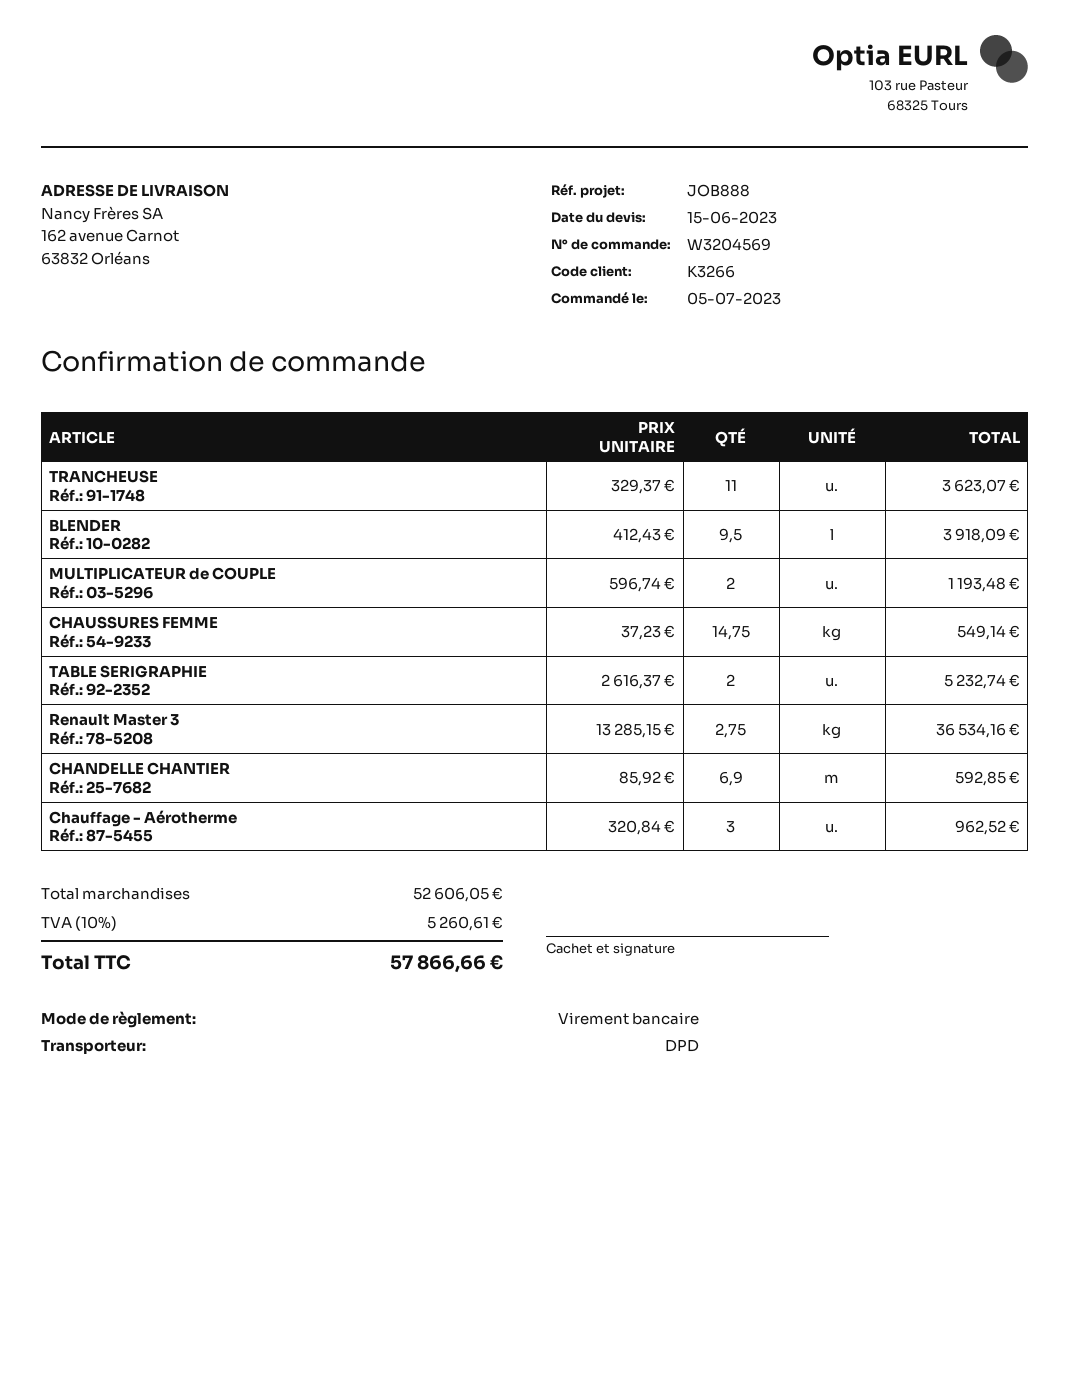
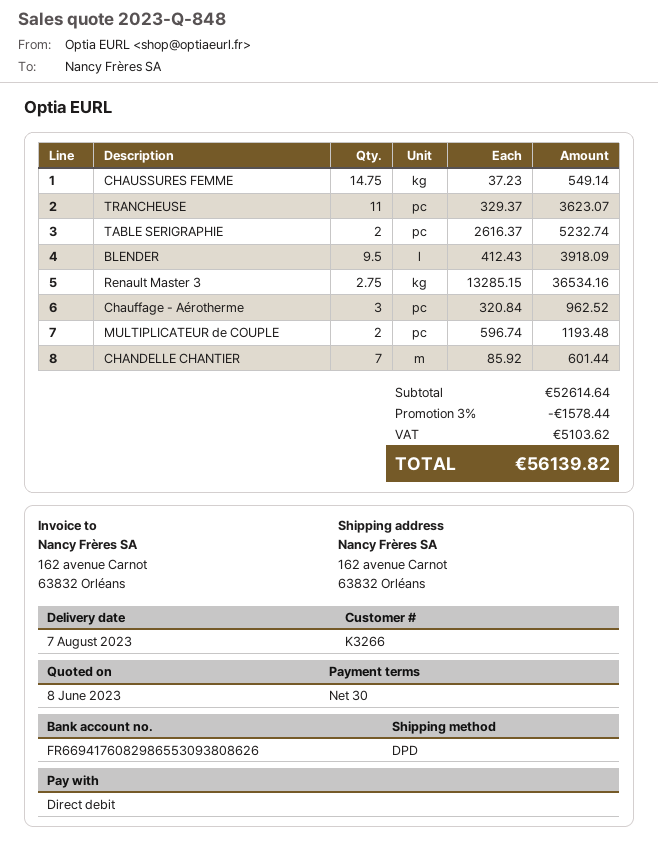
quote date: 2023-06-15 -> 2023-06-08
payment method: bank transfer -> direct debit
CHANDELLE CHANTIER: 6.9 x 85.92 = 592.85 -> 7 x 85.92 = 601.44
subtotal: 52606.05 -> 52614.64
discount: none -> 3% = 1578.44
tax: 5260.61 -> 5103.62
total: 57866.66 -> 56139.82

